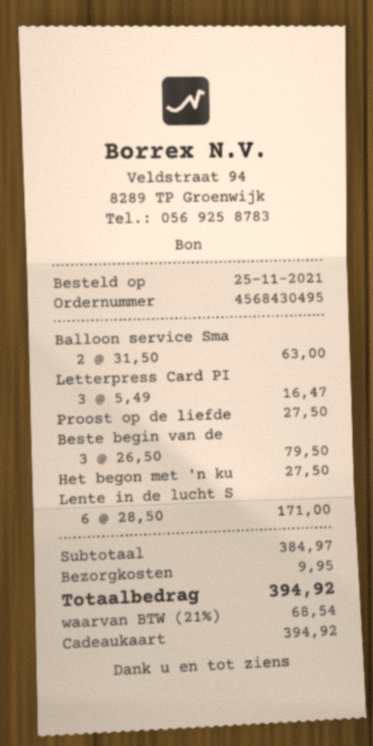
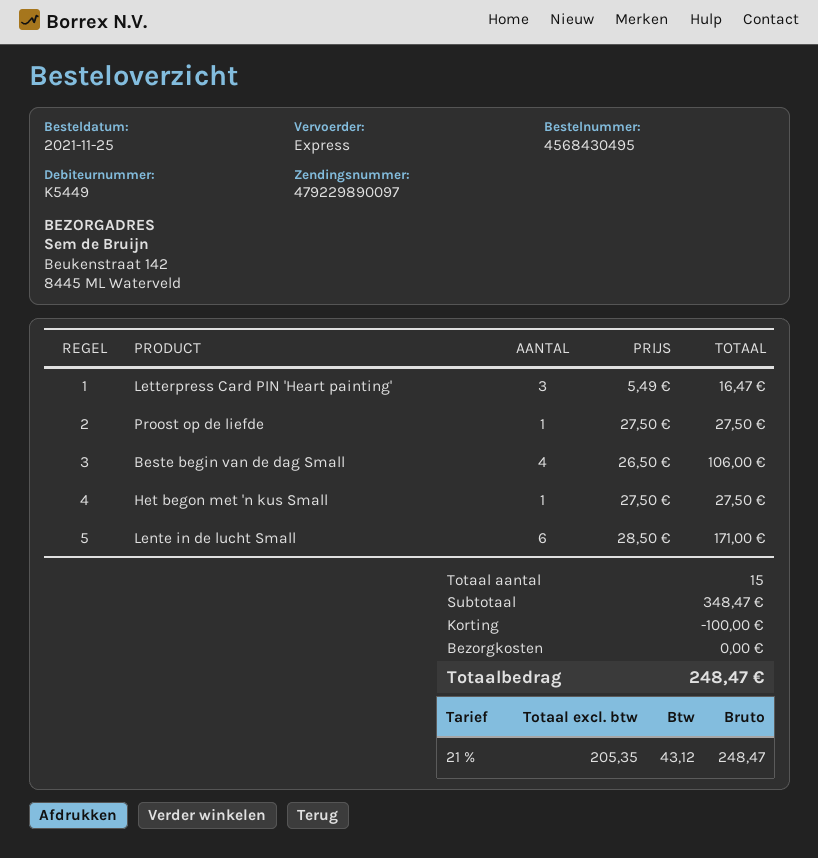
Balloon service Sma: 2 x 31.50 = 63.00 -> none
Beste begin van de: 3 x 26.50 = 79.50 -> 4 x 26.50 = 106.00
subtotal: 384.97 -> 348.47
discount: none -> 100.00
shipping: 9.95 -> 0.00
tax: 21% = 68.54 -> 21% = 43.12
total: 394.92 -> 248.47

